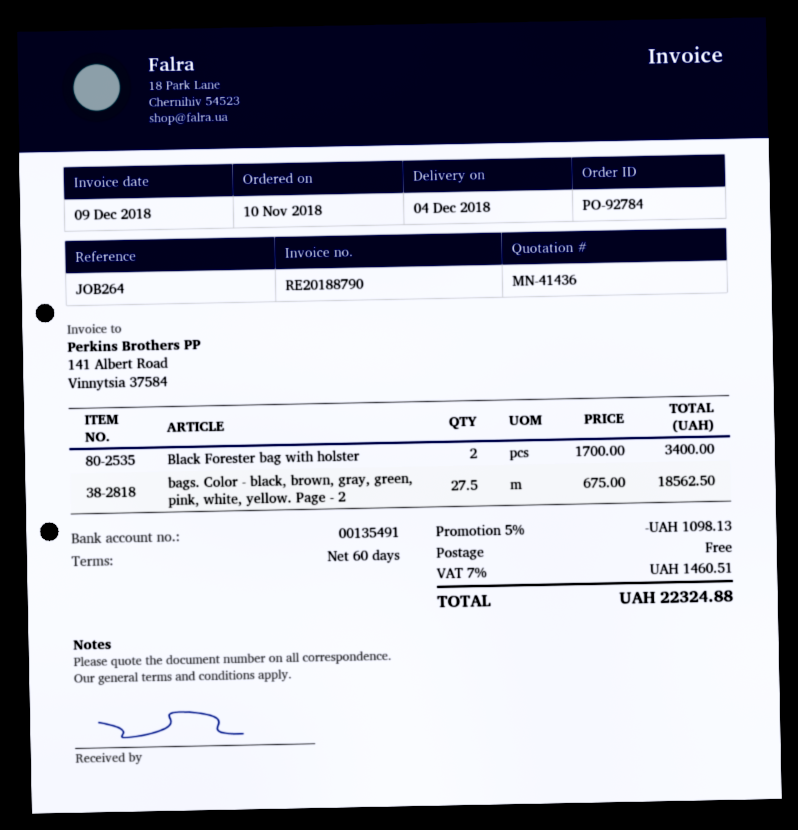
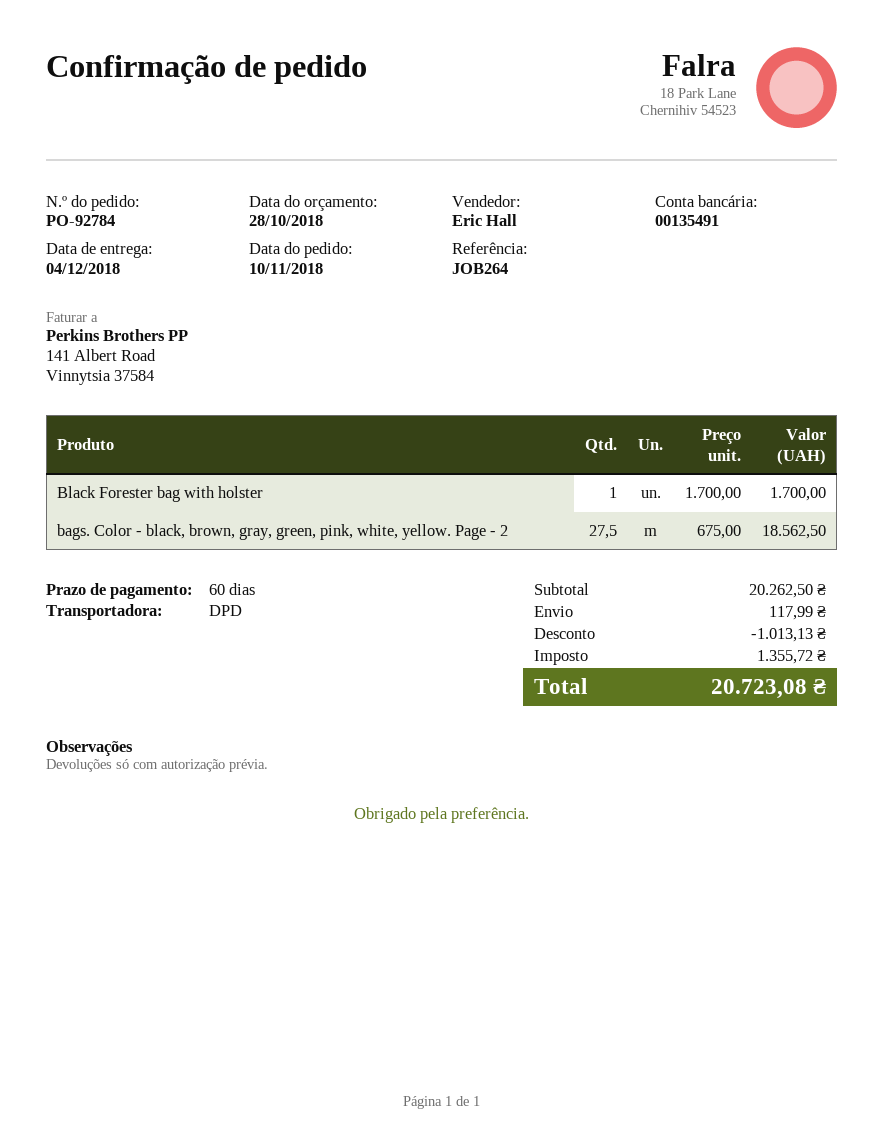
Black Forester bag with holster: 2 x 1700.00 = 3400.00 -> 1 x 1700.00 = 1700.00
discount: 1098.13 -> 1013.13
shipping: 0.00 -> 117.99
tax: 1460.51 -> 1355.72
total: 22324.88 -> 20723.08

